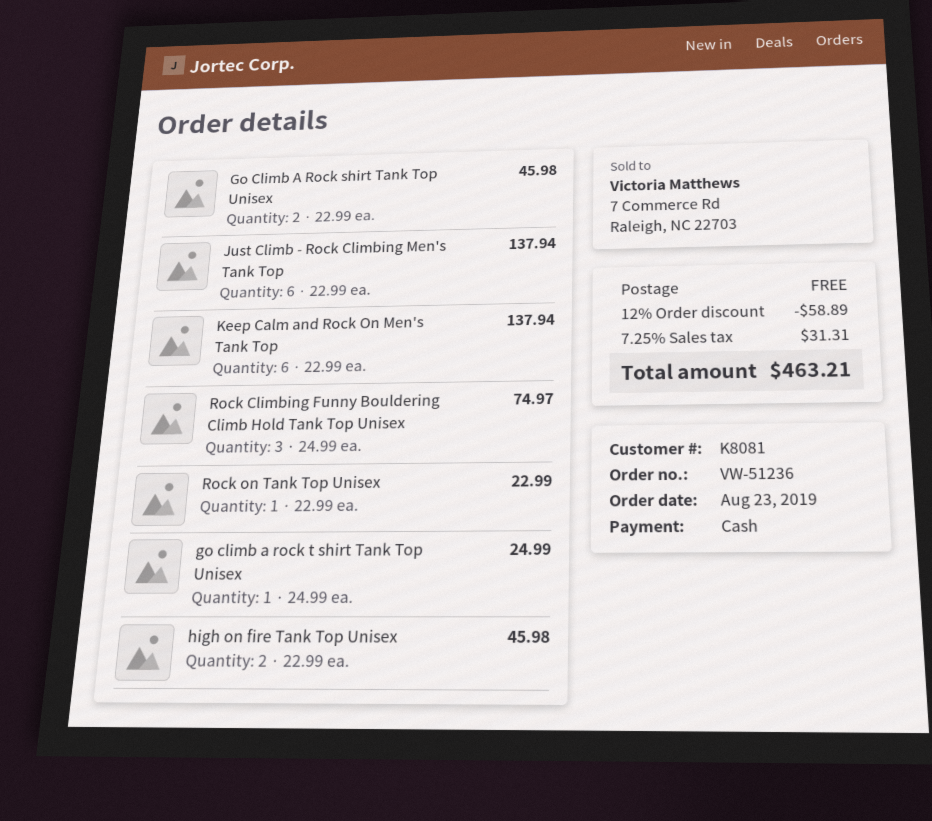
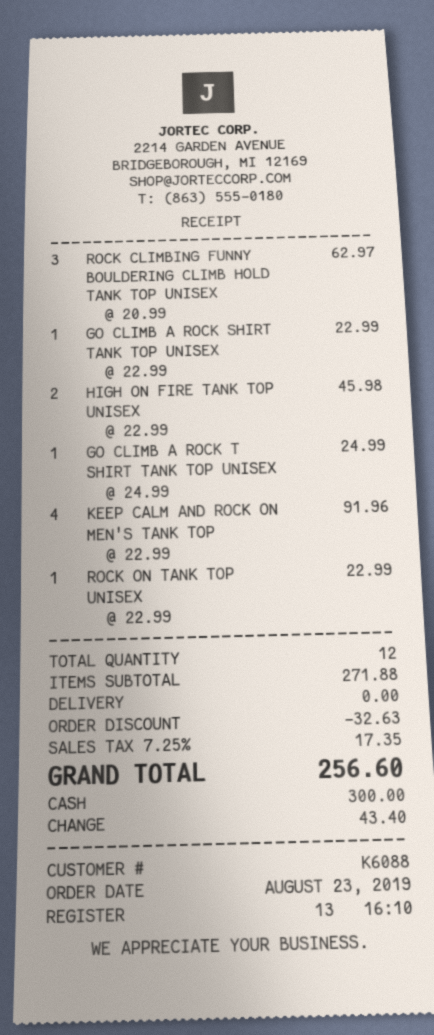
customer number: K8081 -> K6088
Go Climb A Rock shirt Tank Top Unisex: 2 x 22.99 = 45.98 -> 1 x 22.99 = 22.99
Just Climb - Rock Climbing Men's Tank Top: 6 x 22.99 = 137.94 -> none
Keep Calm and Rock On Men's Tank Top: 6 x 22.99 = 137.94 -> 4 x 22.99 = 91.96
Rock Climbing Funny Bouldering Climb Hold Tank Top Unisex: 3 x 24.99 = 74.97 -> 3 x 20.99 = 62.97
discount: 58.89 -> 32.63
tax: 7.25% = 31.31 -> 7.25% = 17.35
total: 463.21 -> 256.60

